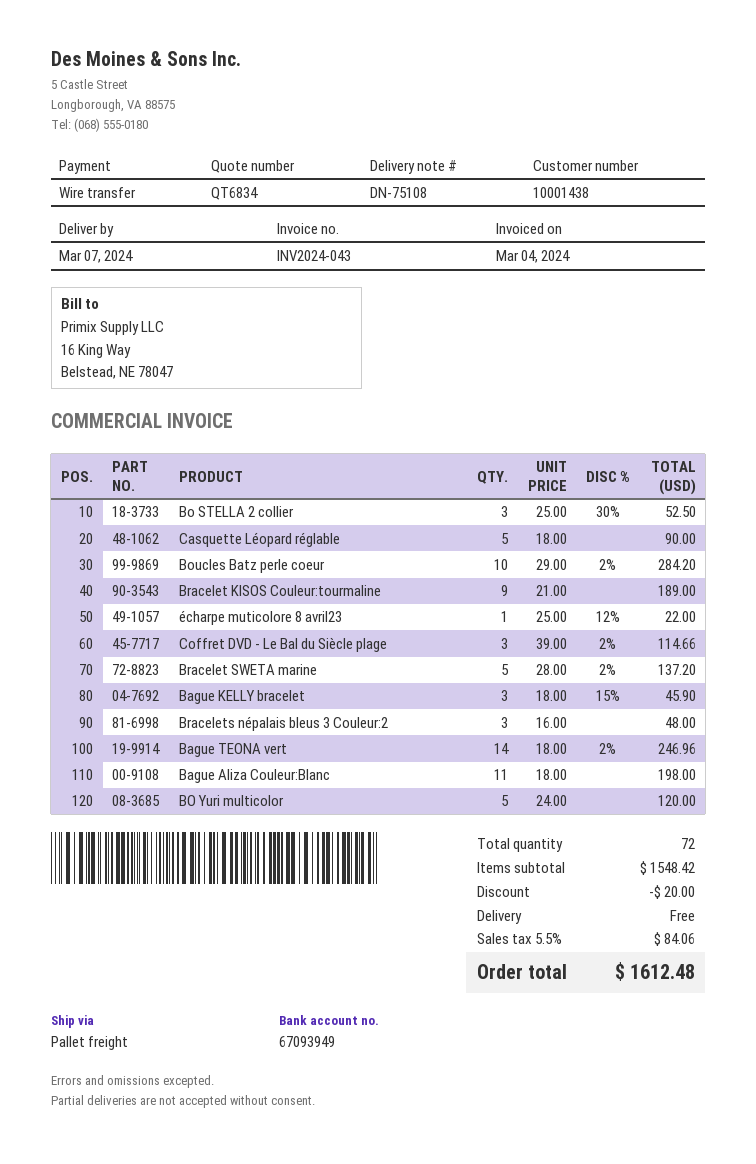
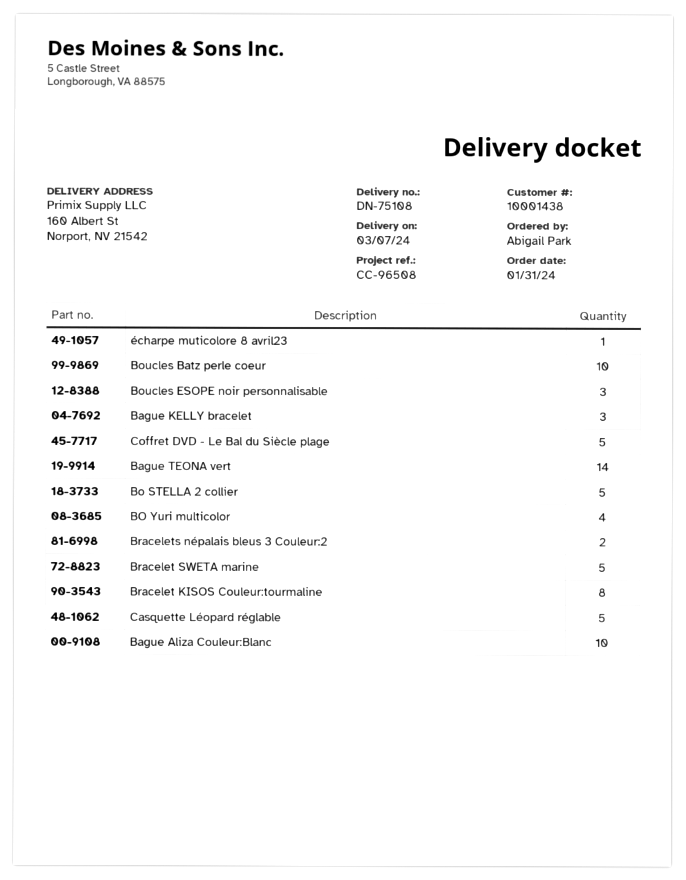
Bo STELLA 2 collier: 3 -> 5
Bracelet KISOS Couleur:tourmaline: 9 -> 8
Coffret DVD - Le Bal du Siècle plage: 3 -> 5
Bracelets népalais bleus 3 Couleur:2: 3 -> 2
Bague Aliza Couleur:Blanc: 11 -> 10
BO Yuri multicolor: 5 -> 4
Boucles ESOPE noir personnalisable: none -> 3

